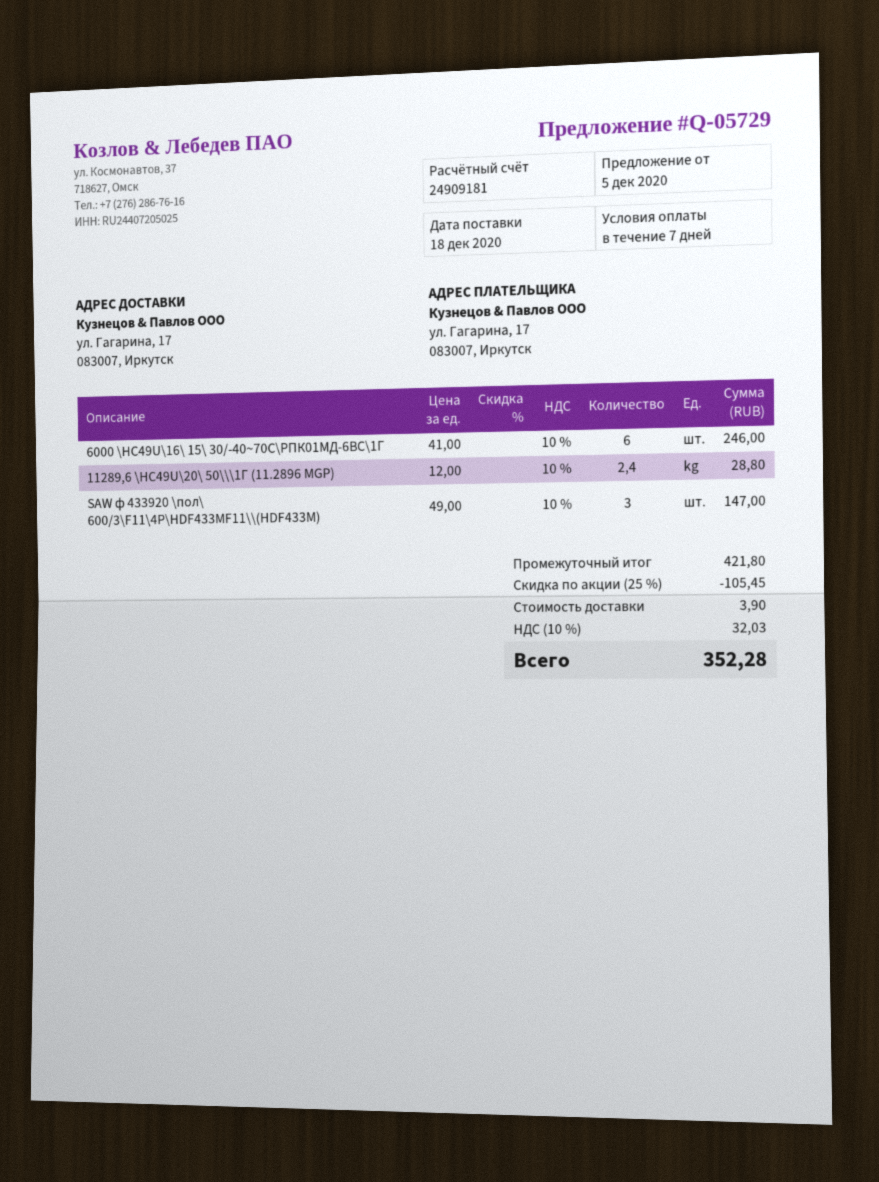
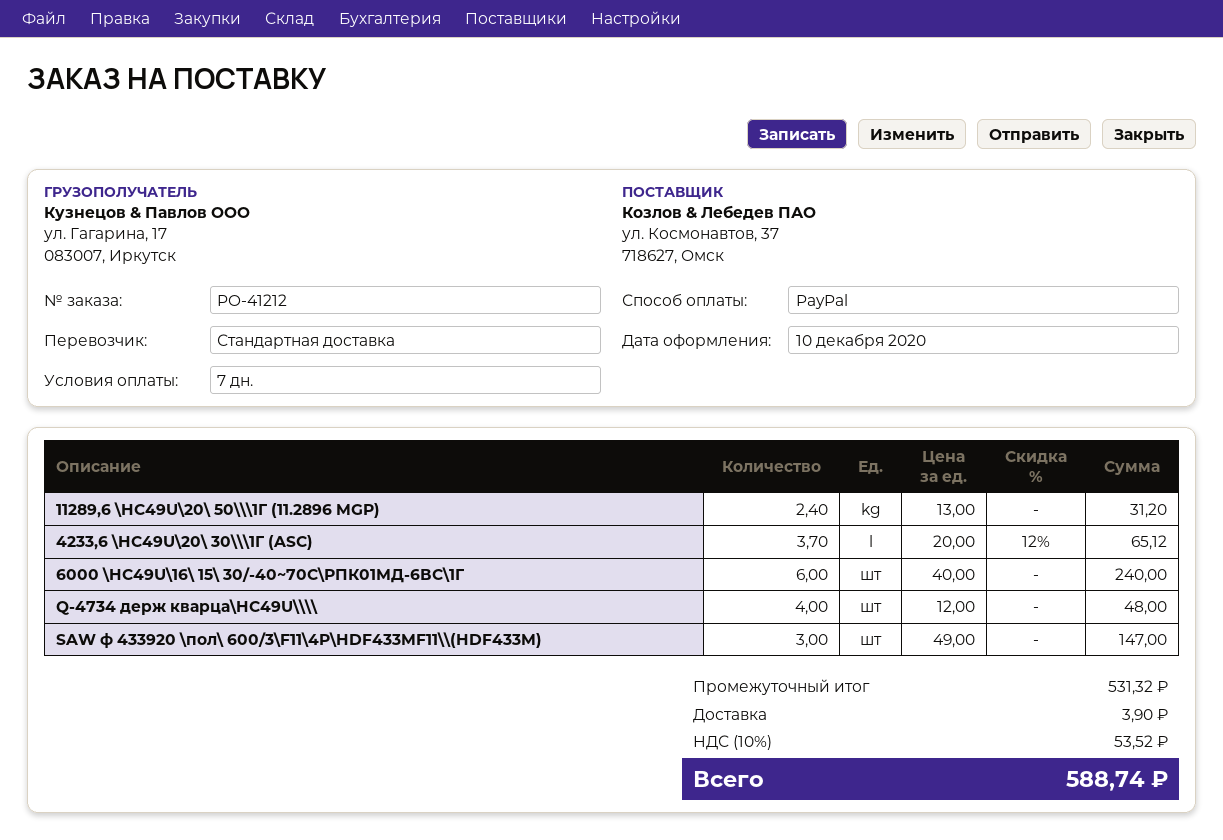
6000 \HC49U\16\ 15\ 30/-40~70C\РПК01МД-6ВС\1Г: 6 x 41.00 = 246.00 -> 6 x 40.00 = 240.00
11289,6 \HC49U\20\ 50\\\1Г (11.2896 MGP): 2.4 x 12.00 = 28.80 -> 2.4 x 13.00 = 31.20
4233,6 \HC49U\20\ 30\\\1Г (ASC): none -> 3.7 x 20.00 - 12% = 65.12
Q-4734 держ кварца\HC49U\\\\: none -> 4 x 12.00 = 48.00
subtotal: 421.80 -> 531.32
discount: 25% = 105.45 -> none
tax: 10% = 32.03 -> 10% = 53.52
total: 352.28 -> 588.74

